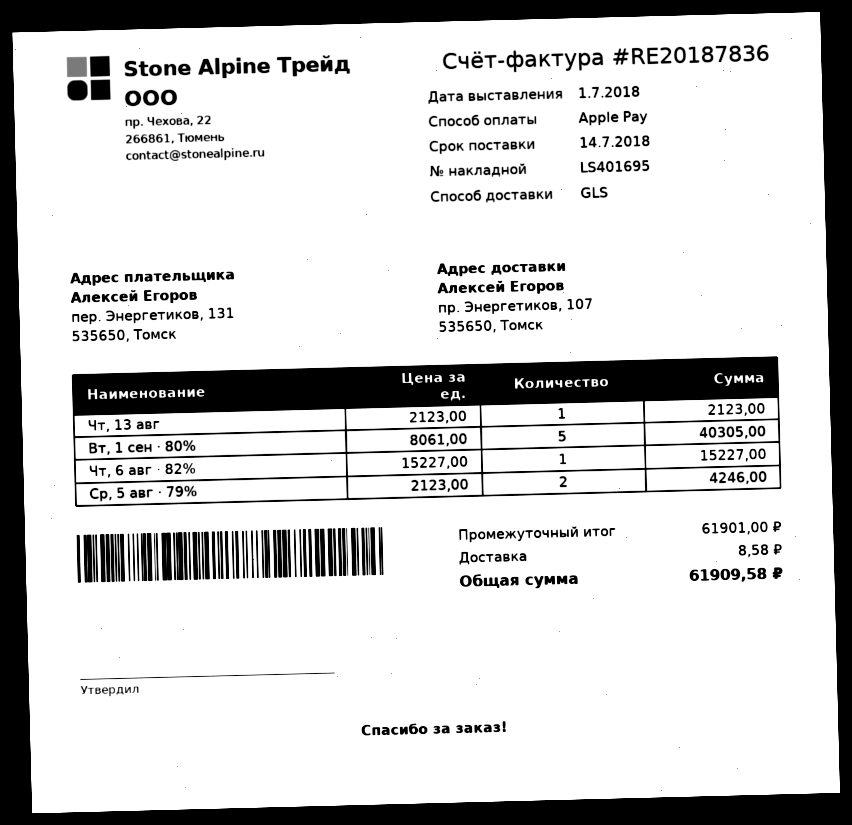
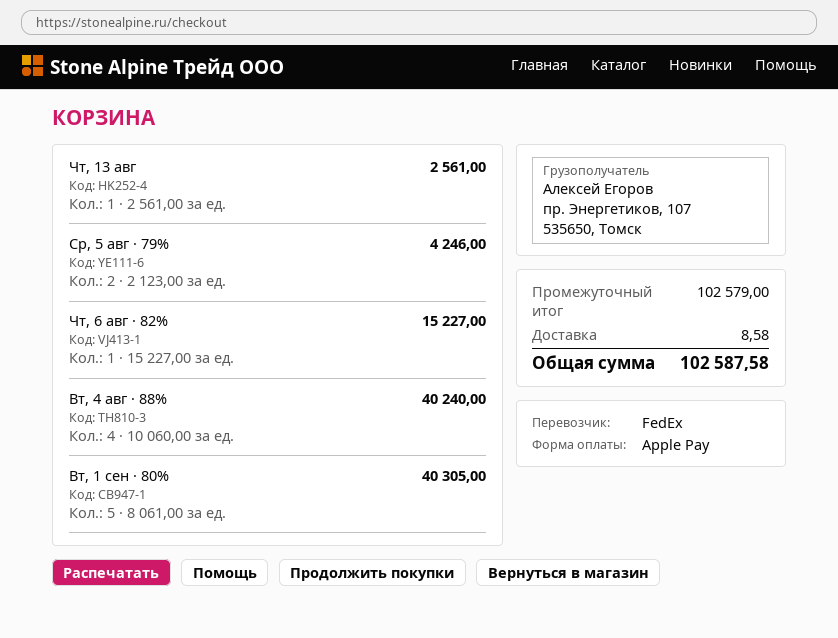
shipping method: GLS -> FedEx
Чт, 13 авг: 1 x 2123.00 = 2123.00 -> 1 x 2561.00 = 2561.00
Вт, 4 авг · 88%: none -> 4 x 10060.00 = 40240.00
subtotal: 61901.00 -> 102579.00
total: 61909.58 -> 102587.58

